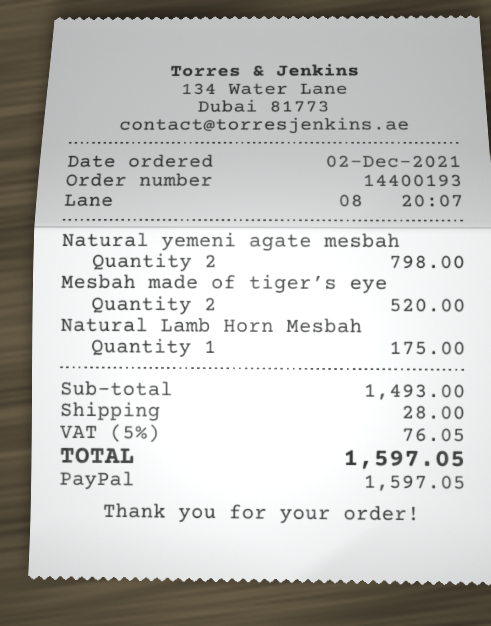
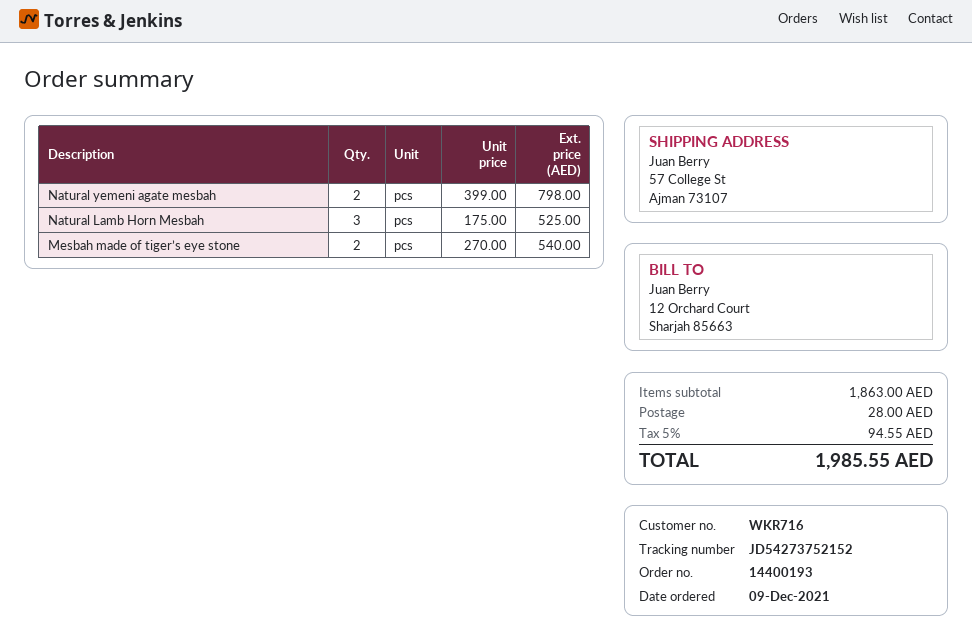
order date: 2021-12-02 -> 2021-12-09
Mesbah made of tiger’s eye: 2 for 520.00 -> 2 for 540.00
Natural Lamb Horn Mesbah: 1 for 175.00 -> 3 for 525.00
subtotal: 1493.00 -> 1863.00
tax: 5% = 76.05 -> 5% = 94.55
total: 1597.05 -> 1985.55

